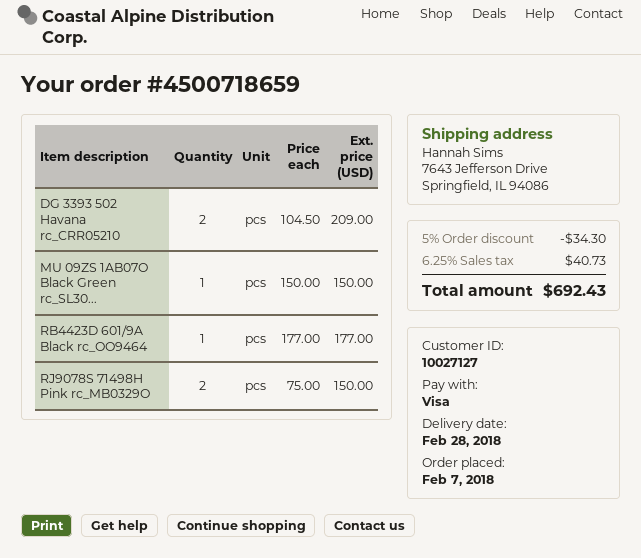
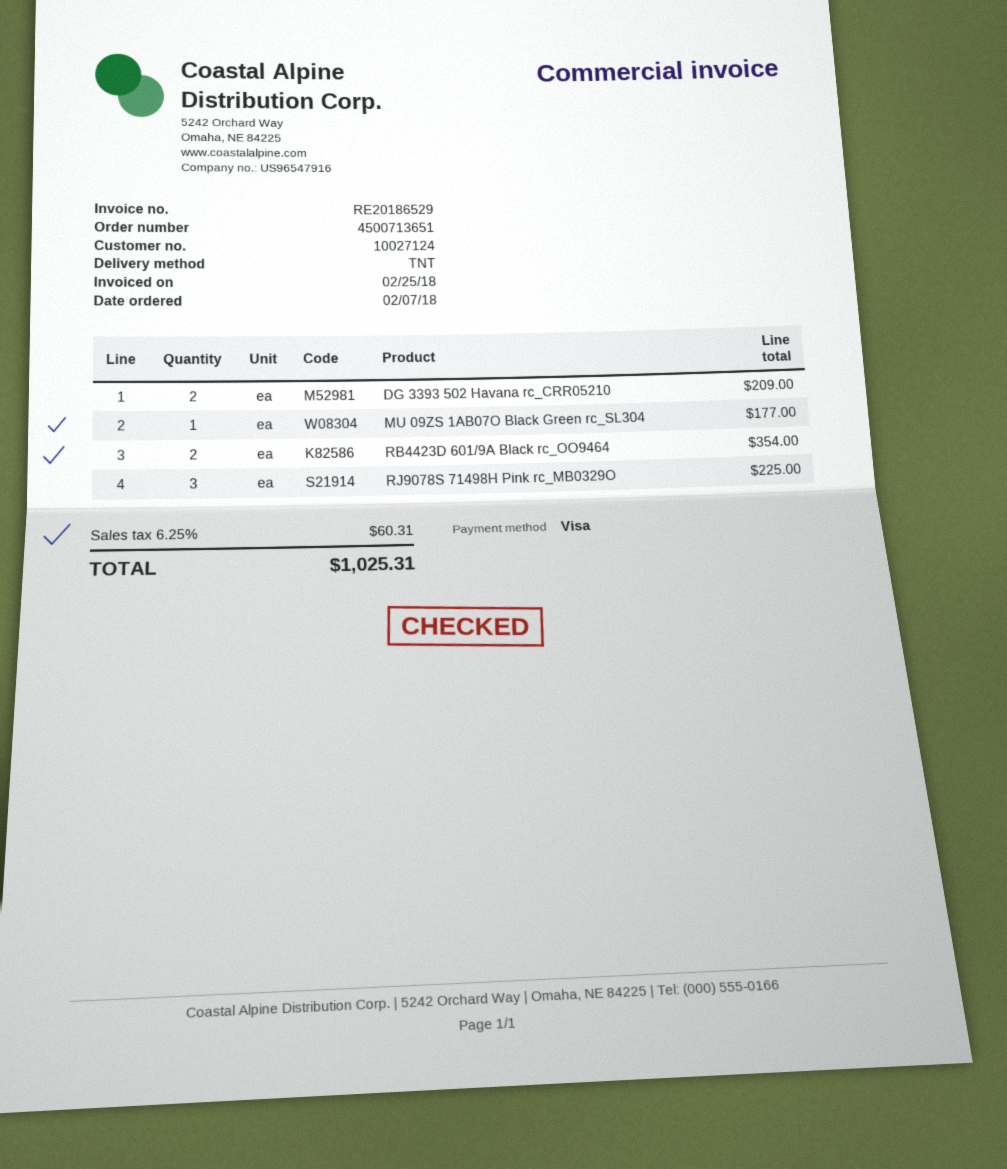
order number: 4500718659 -> 4500713651
customer number: 10027127 -> 10027124
MU 09ZS 1AB07O Black Green rc_SL30...: 1 for 150.00 -> 1 for 177.00
RB4423D 601/9A Black rc_OO9464: 1 for 177.00 -> 2 for 354.00
RJ9078S 71498H Pink rc_MB0329O: 2 for 150.00 -> 3 for 225.00
discount: 5% = 34.30 -> none
tax: 6.25% = 40.73 -> 6.25% = 60.31
total: 692.43 -> 1025.31

